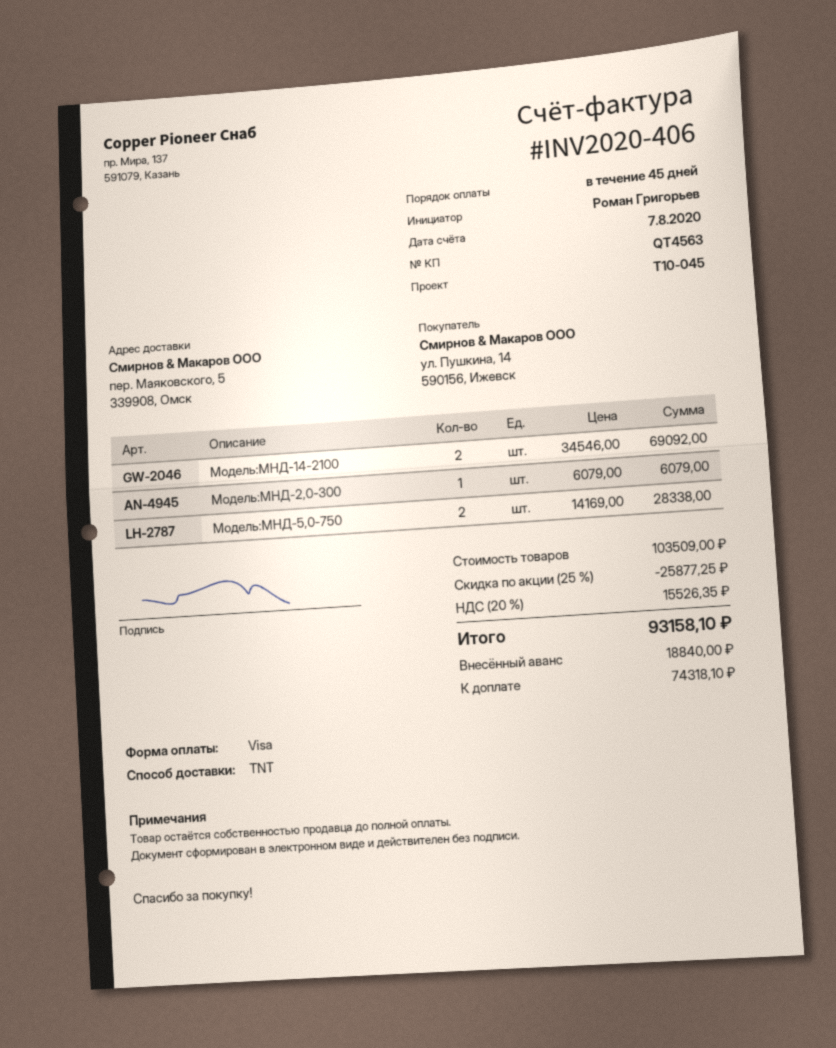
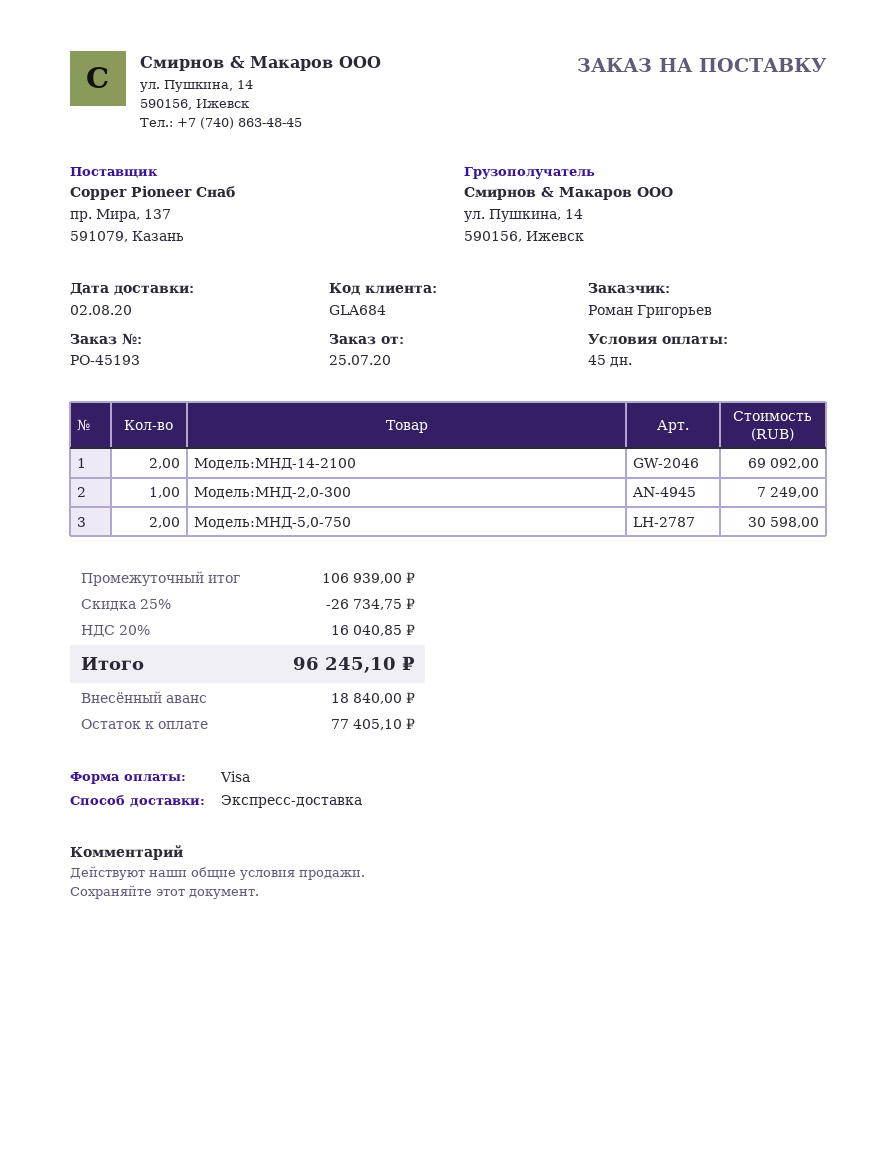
shipping method: TNT -> express
ship to: пер. Маяковского, 5, 339908, Омск -> ул. Пушкина, 14, 590156, Ижевск
Модель:МНД-2,0-300: 1 for 6079.00 -> 1 for 7249.00
Модель:МНД-5,0-750: 2 for 28338.00 -> 2 for 30598.00
subtotal: 103509.00 -> 106939.00
discount: 25% = 25877.25 -> 25% = 26734.75
tax: 20% = 15526.35 -> 20% = 16040.85
total: 93158.10 -> 96245.10
balance: 74318.10 -> 77405.10

